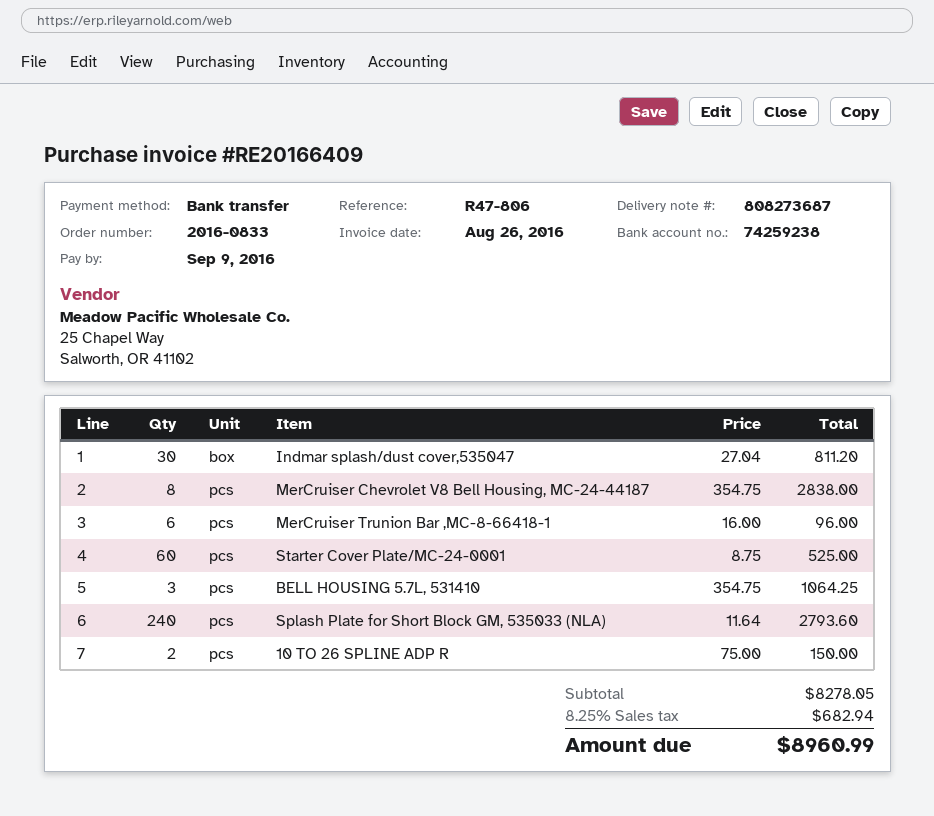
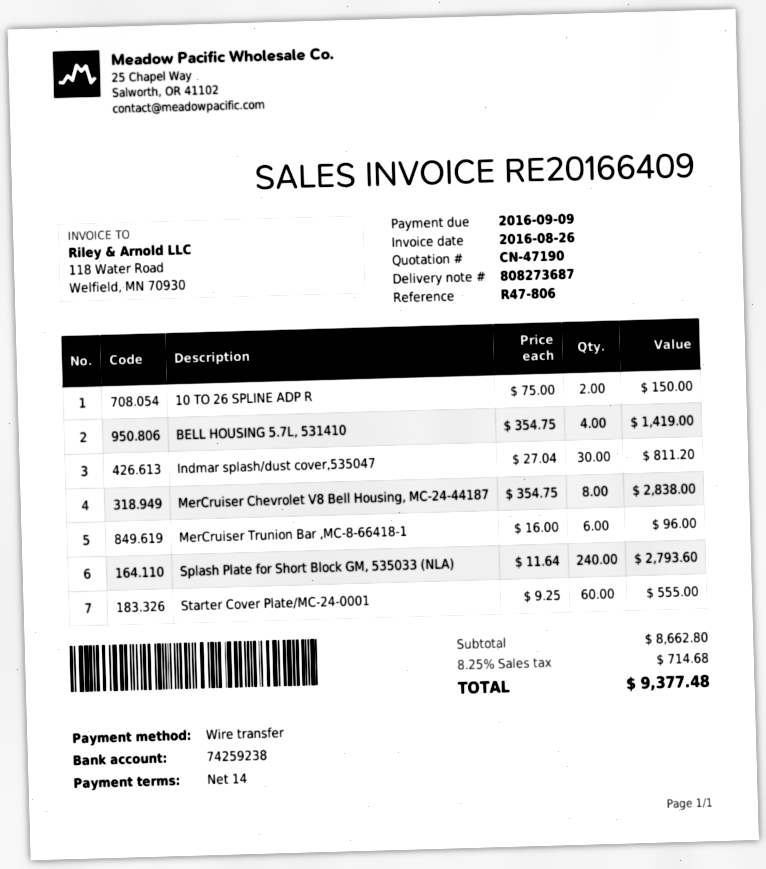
Starter Cover Plate/MC-24-0001: 60 x 8.75 = 525.00 -> 60 x 9.25 = 555.00
BELL HOUSING 5.7L, 531410: 3 x 354.75 = 1064.25 -> 4 x 354.75 = 1419.00
subtotal: 8278.05 -> 8662.80
tax: 8.25% = 682.94 -> 8.25% = 714.68
total: 8960.99 -> 9377.48

